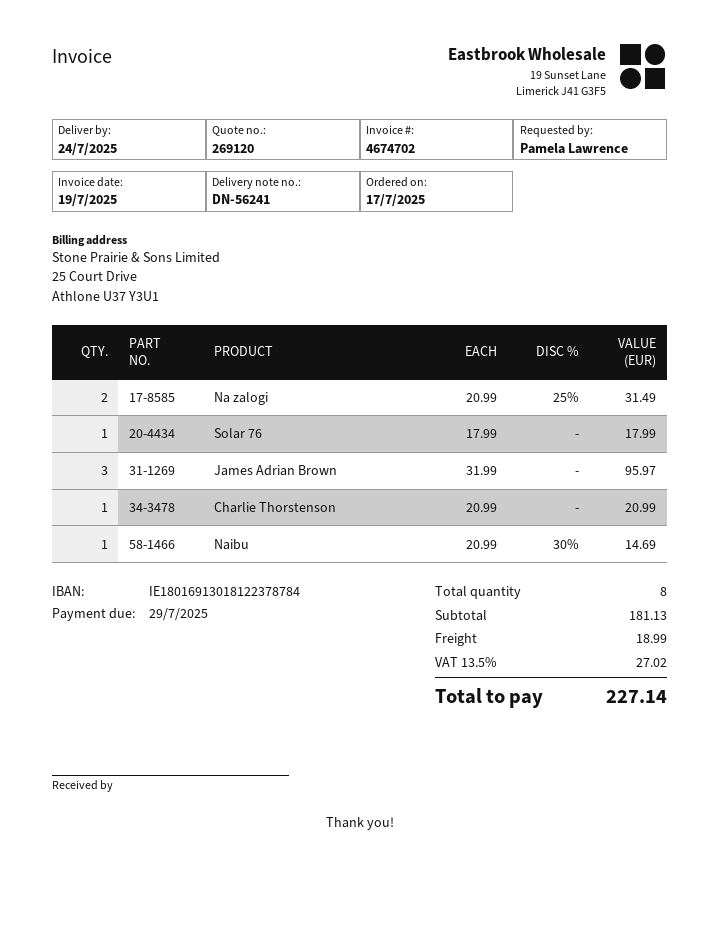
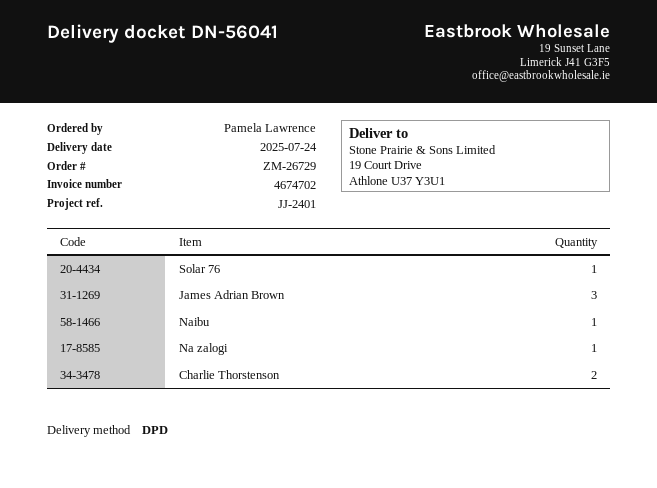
delivery note number: DN-56241 -> DN-56041
Na zalogi: 2 -> 1
Charlie Thorstenson: 1 -> 2

